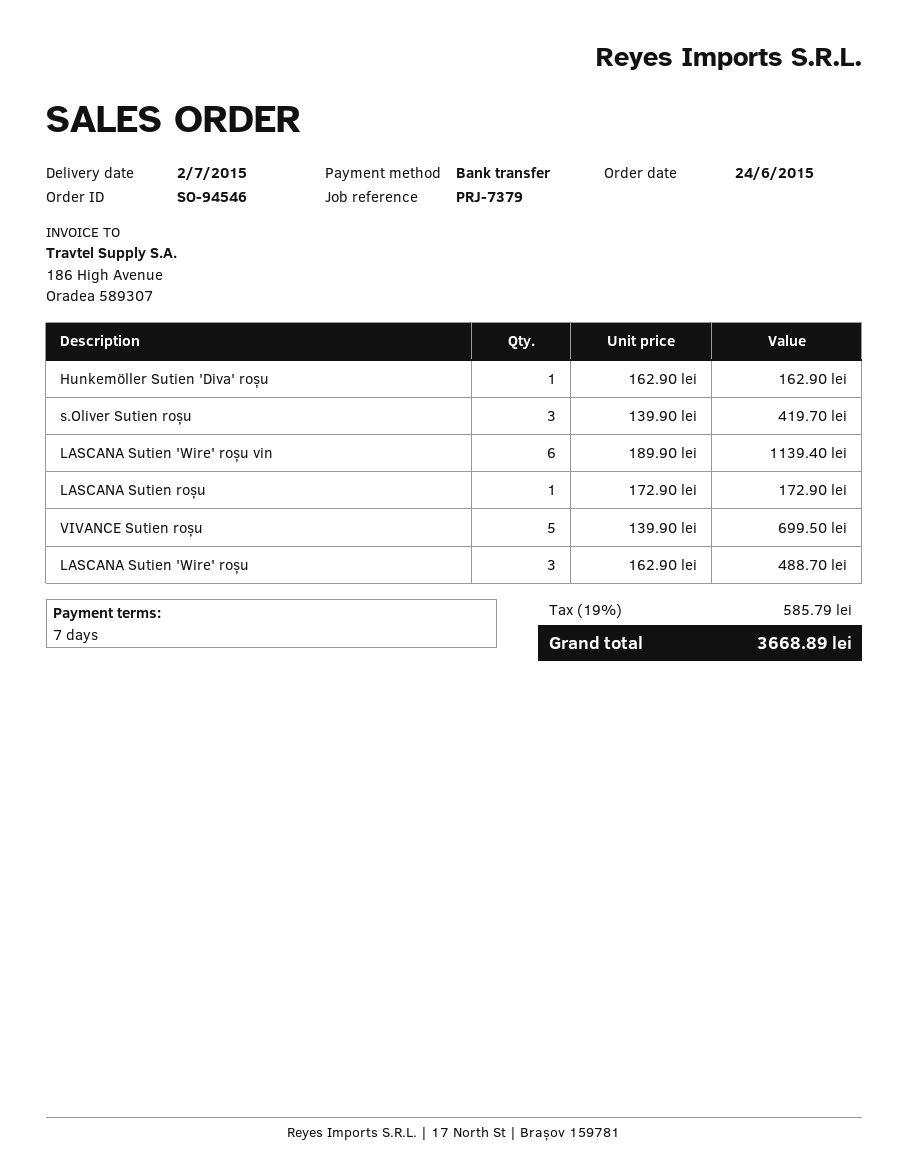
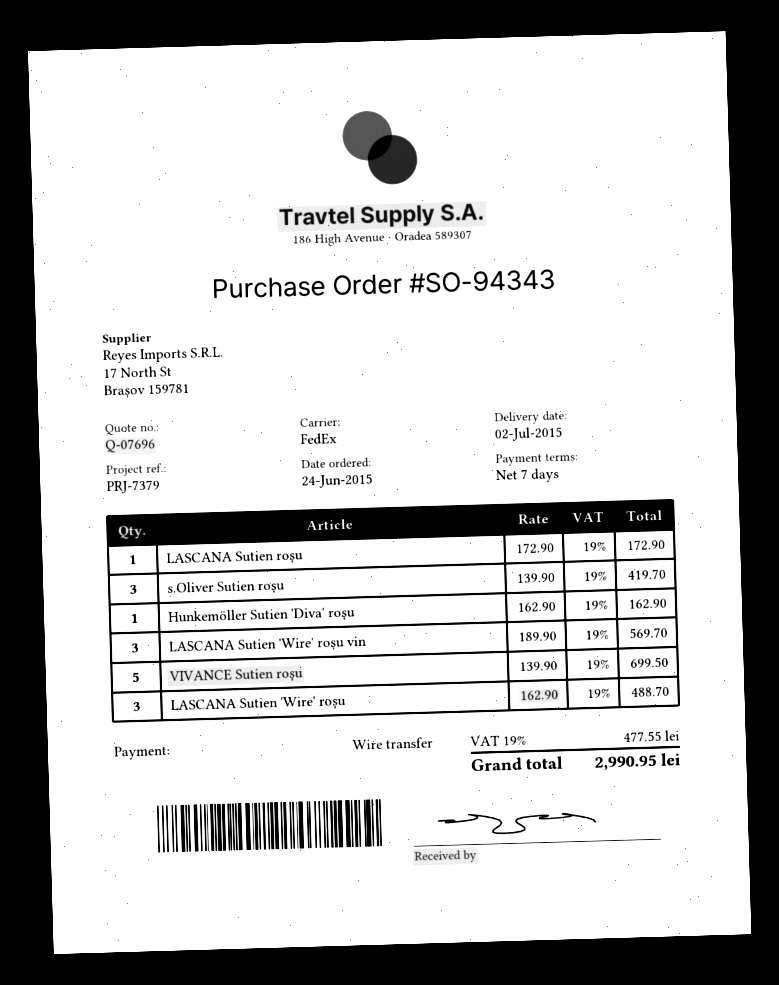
order number: SO-94546 -> SO-94343
LASCANA Sutien 'Wire' roșu vin: 6 x 189.90 = 1139.40 -> 3 x 189.90 = 569.70
tax: 19% = 585.79 -> 19% = 477.55
total: 3668.89 -> 2990.95

